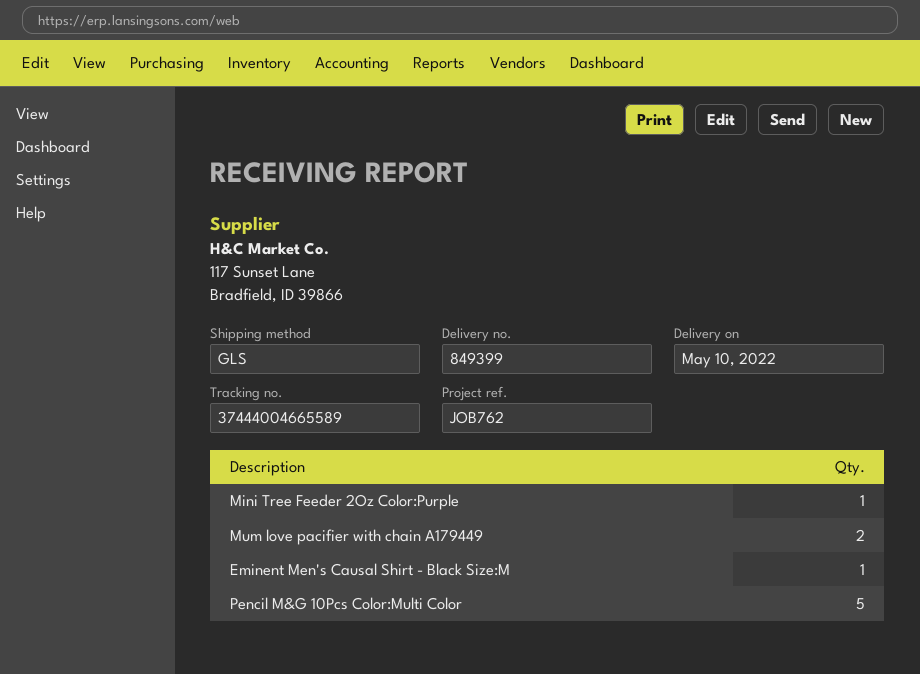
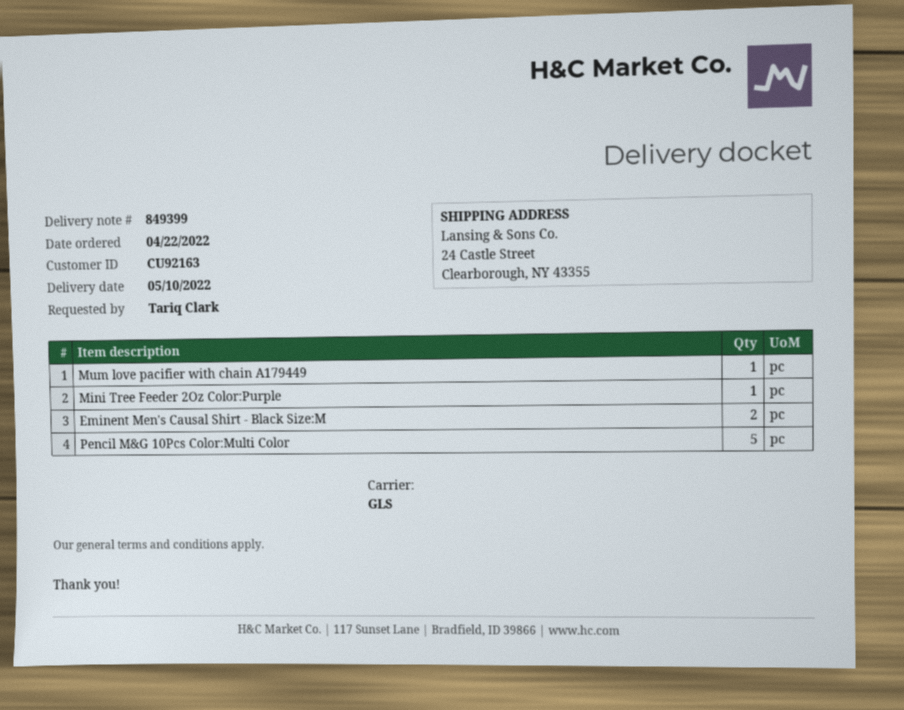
Mum love pacifier with chain A179449: 2 -> 1
Eminent Men's Causal Shirt - Black Size:M: 1 -> 2

